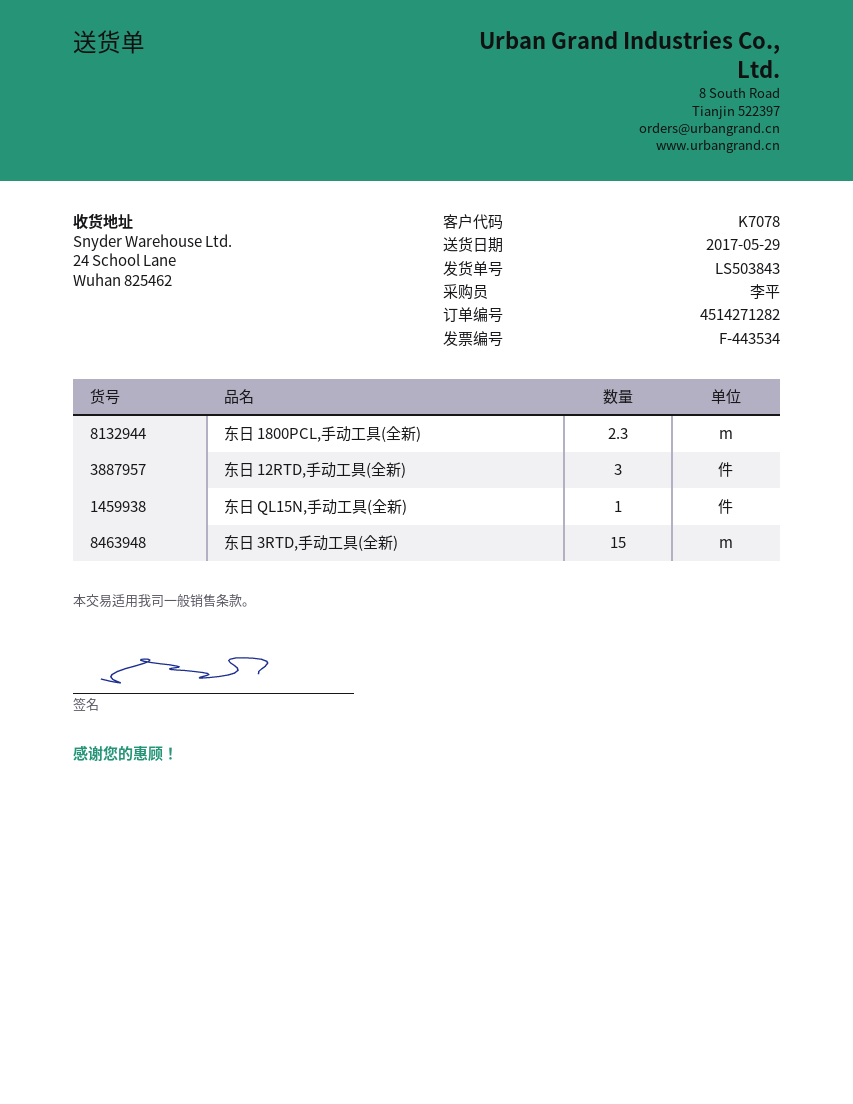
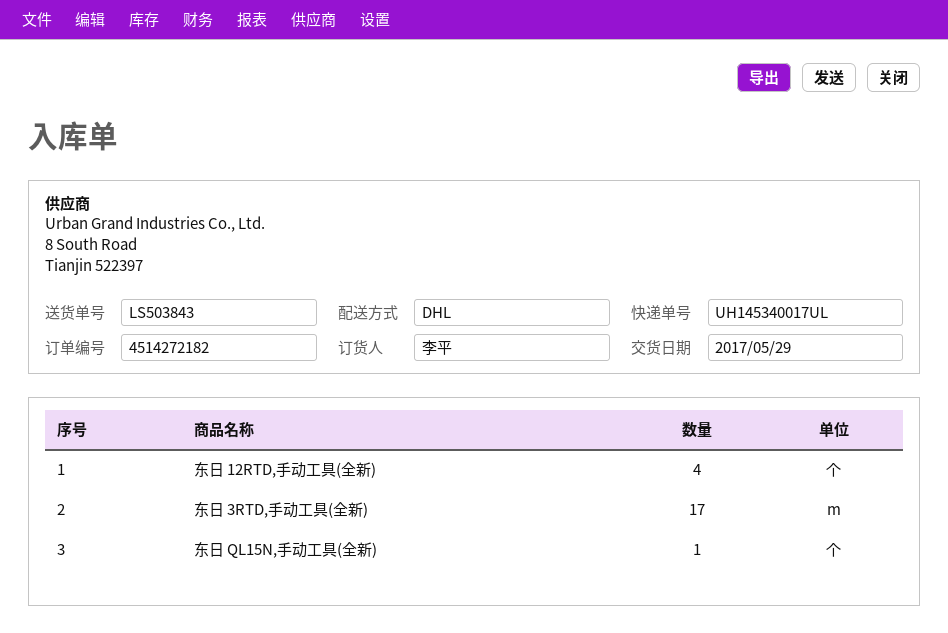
order number: 4514271282 -> 4514272182
东日 1800PCL,手动工具(全新): 2.3 -> none
东日 12RTD,手动工具(全新): 3 -> 4
东日 3RTD,手动工具(全新): 15 -> 17

